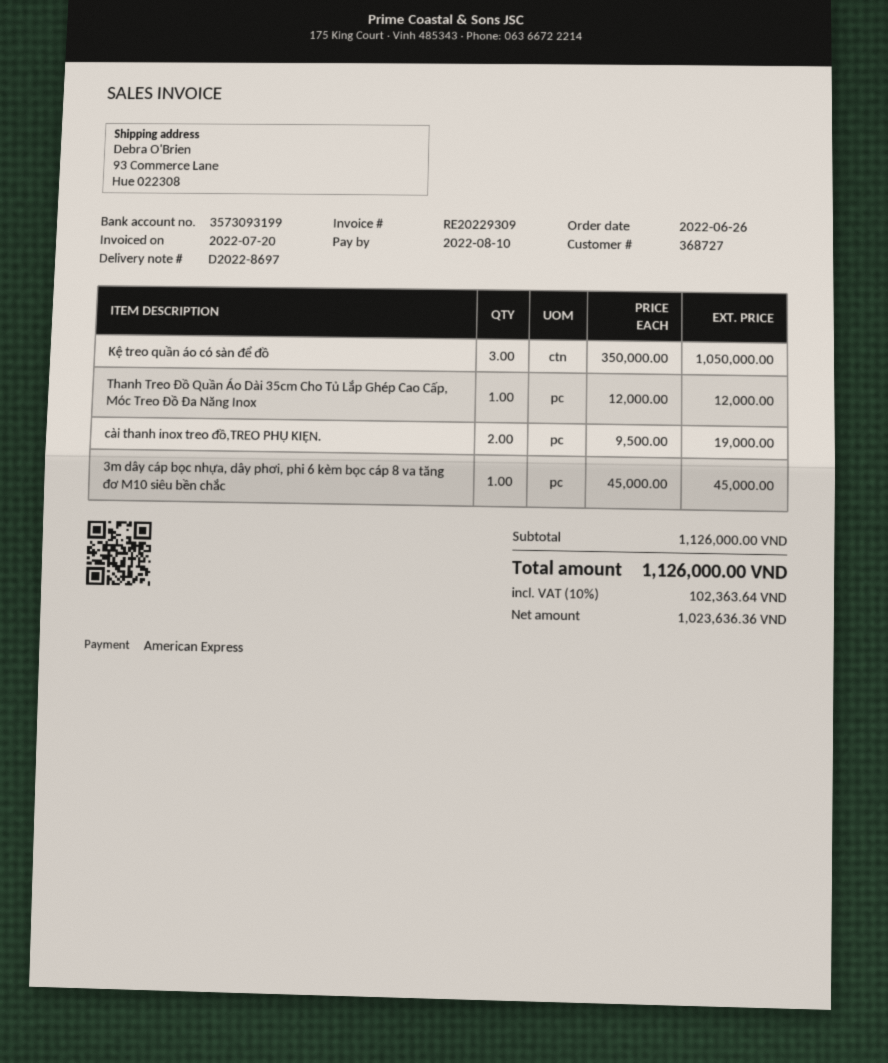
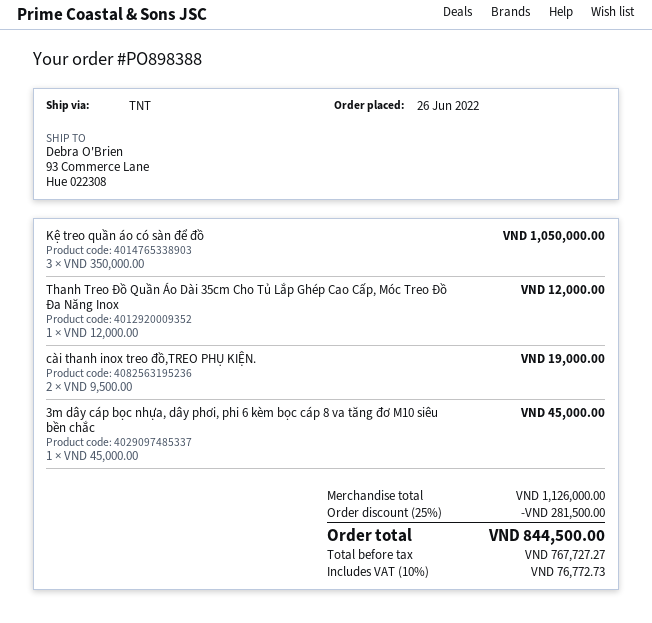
discount: none -> 25% = 281500.00
net: 1023636.36 -> 767727.27
tax: 10% = 102363.64 -> 10% = 76772.73
total: 1126000.00 -> 844500.00

